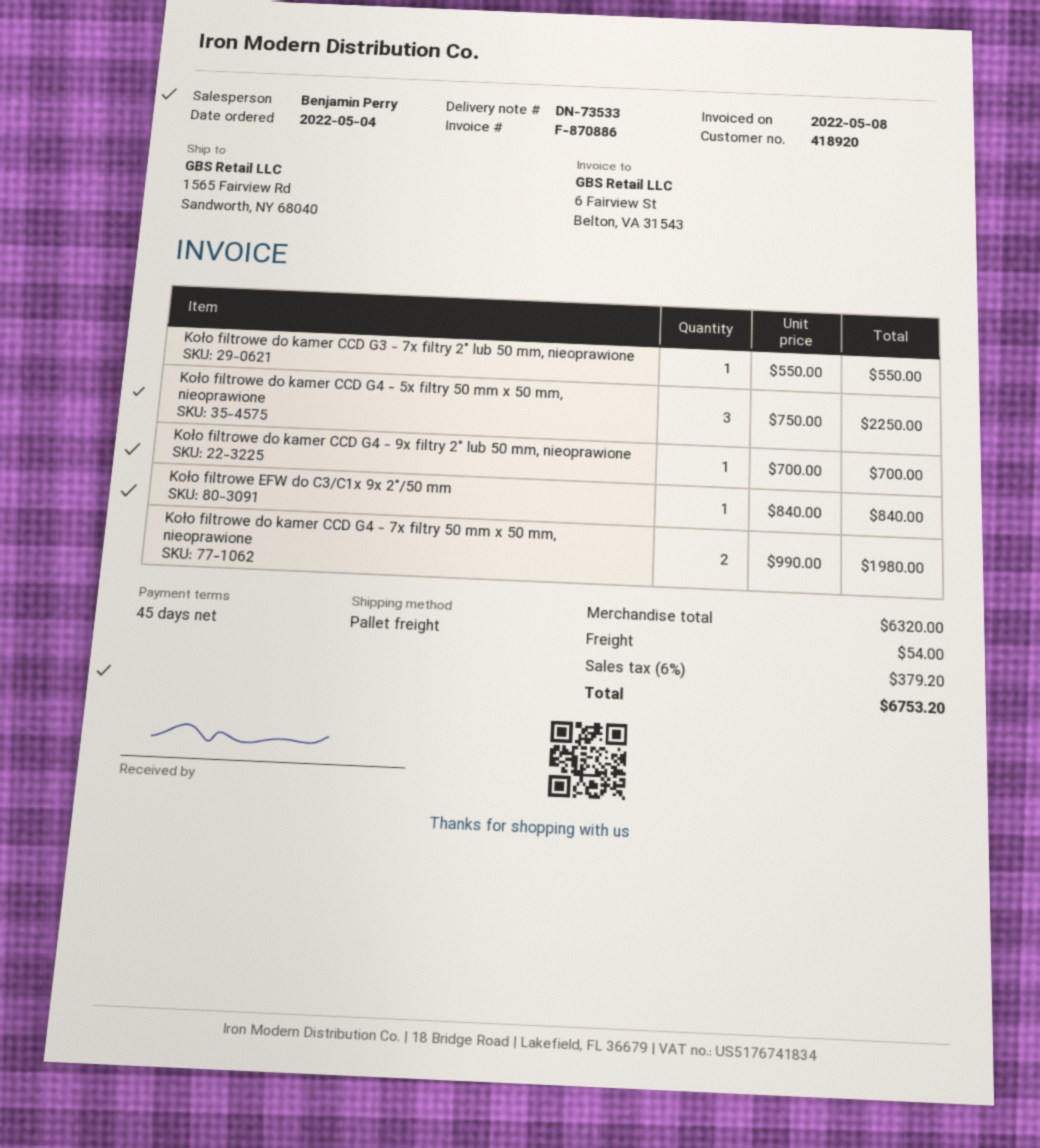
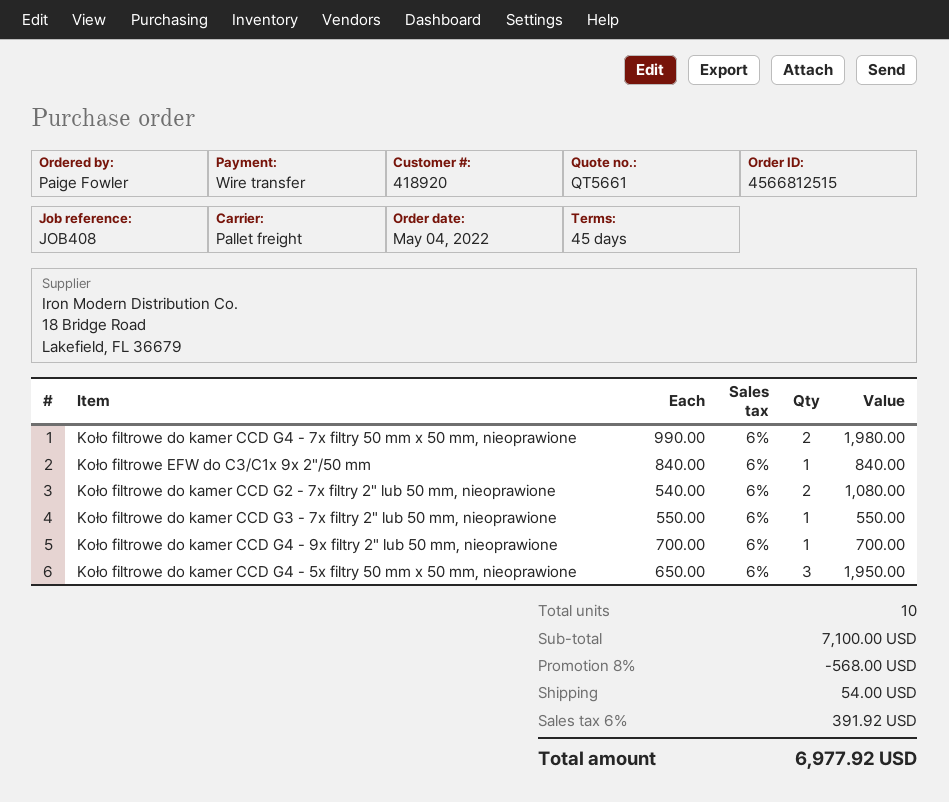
Koło filtrowe do kamer CCD G4 - 5x filtry 50 mm x 50 mm, nieoprawione: 3 x 750.00 = 2250.00 -> 3 x 650.00 = 1950.00
Koło filtrowe do kamer CCD G2 - 7x filtry 2" lub 50 mm, nieoprawione: none -> 2 x 540.00 = 1080.00
subtotal: 6320.00 -> 7100.00
discount: none -> 8% = 568.00
tax: 6% = 379.20 -> 6% = 391.92
total: 6753.20 -> 6977.92

